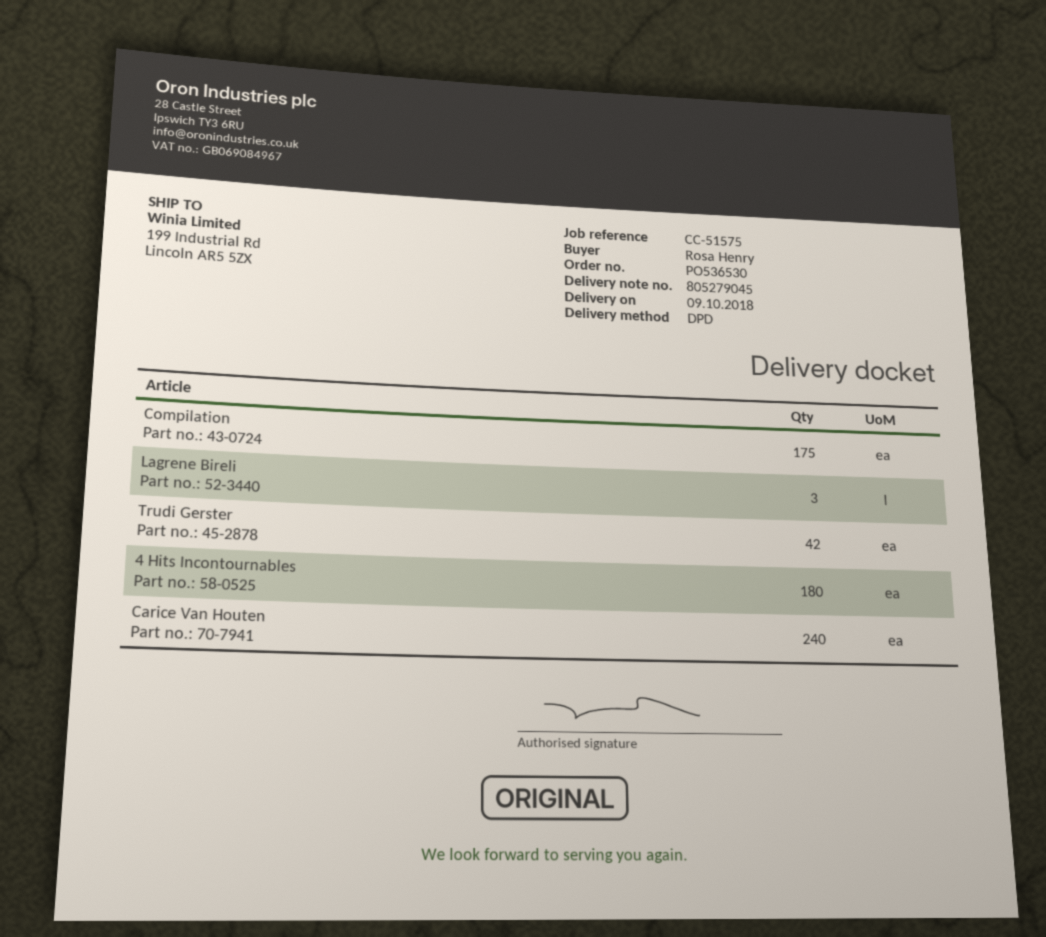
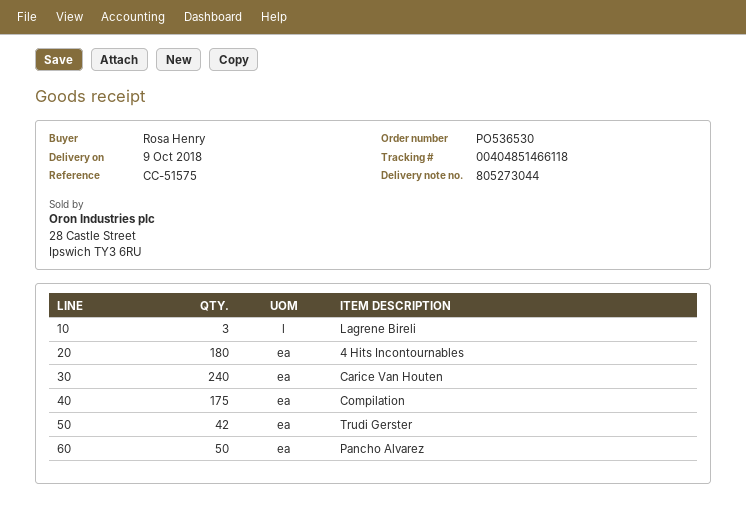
delivery note number: 805279045 -> 805273044
Pancho Alvarez: none -> 50

